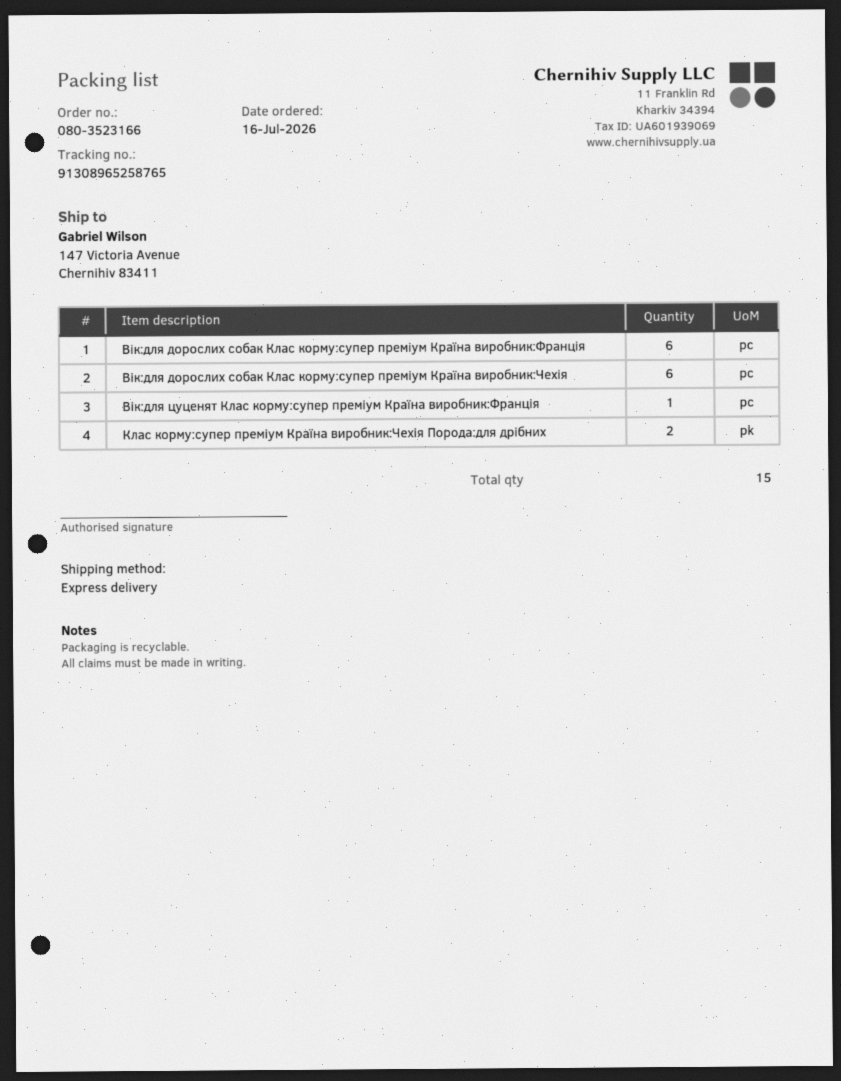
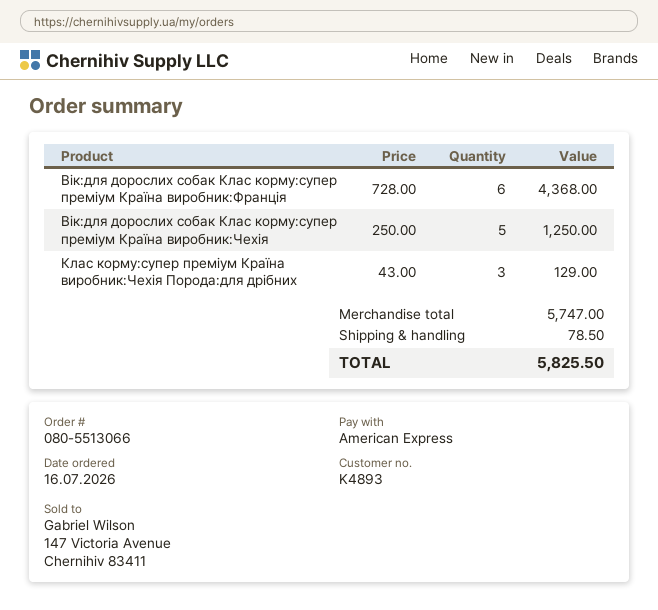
order number: 080-3523166 -> 080-5513066
Вік:для дорослих собак Клас корму:супер преміум Країна виробник:Чехія: 6 -> 5
Вік:для цуценят Клас корму:супер преміум Країна виробник:Франція: 1 -> none
Клас корму:супер преміум Країна виробник:Чехія Порода:для дрібних: 2 -> 3

